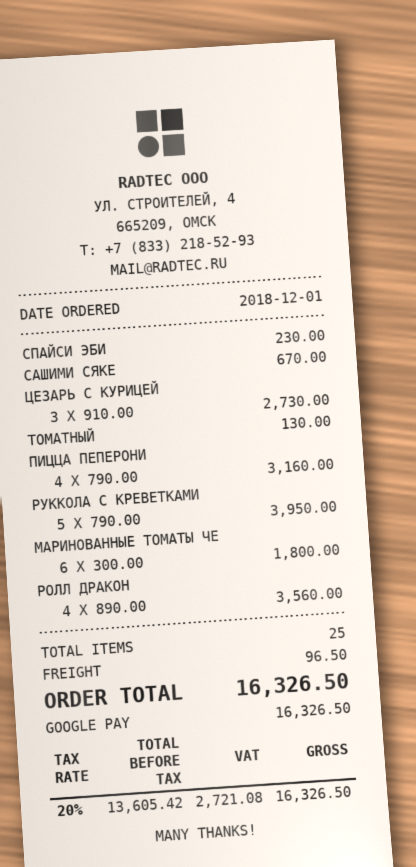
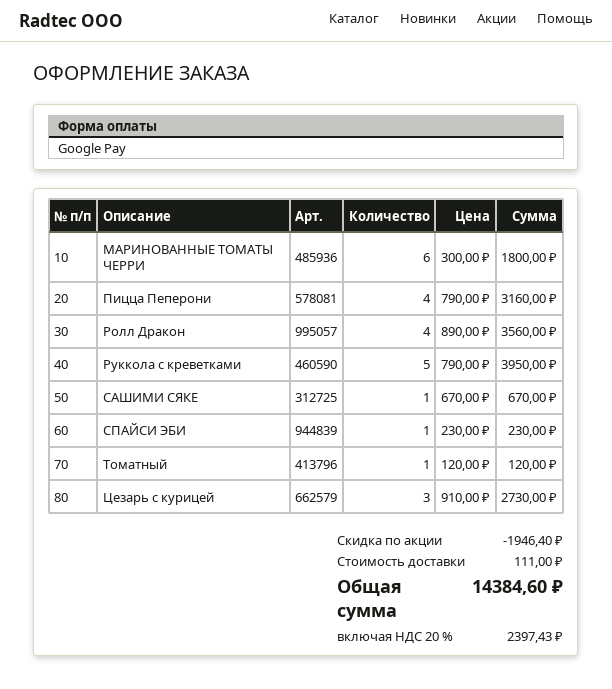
ТОМАТНЫЙ: 1 x 130.00 = 130.00 -> 1 x 120.00 = 120.00
discount: none -> 1946.40
shipping: 96.50 -> 111.00
tax: 20% = 2721.08 -> 20% = 2397.43
total: 16326.50 -> 14384.60

